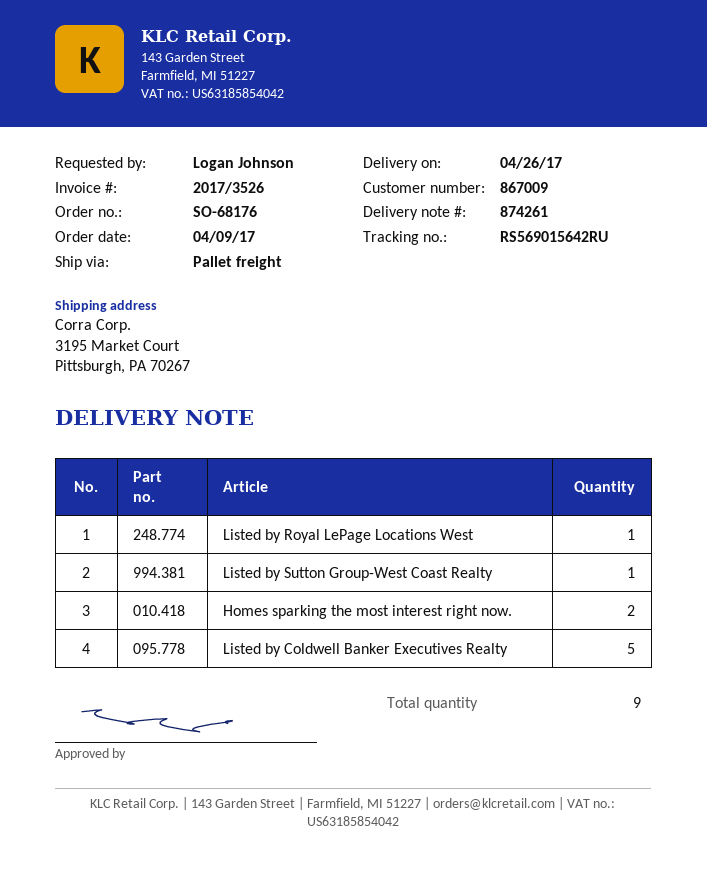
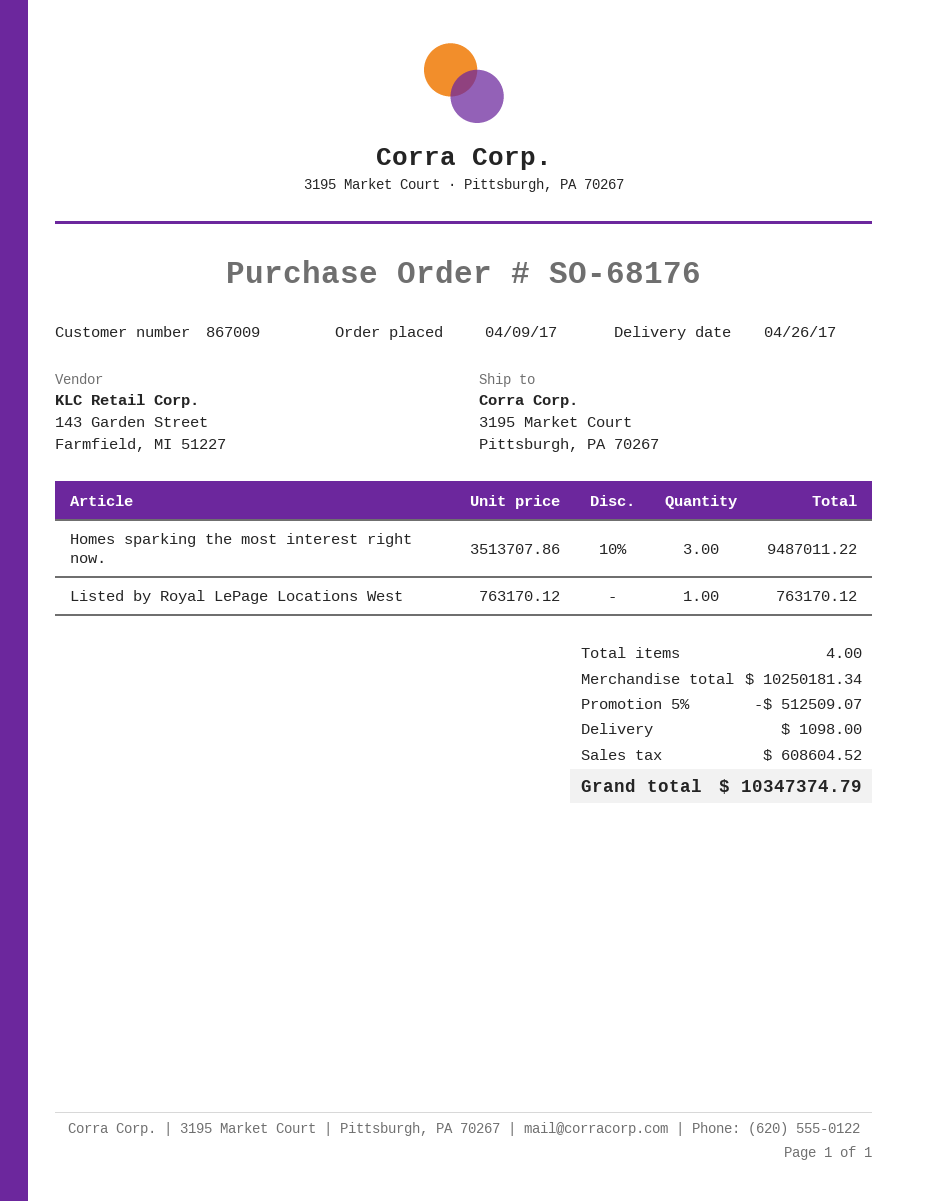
Listed by Sutton Group-West Coast Realty: 1 -> none
Homes sparking the most interest right now.: 2 -> 3
Listed by Coldwell Banker Executives Realty: 5 -> none
total quantity: 9 -> 4

